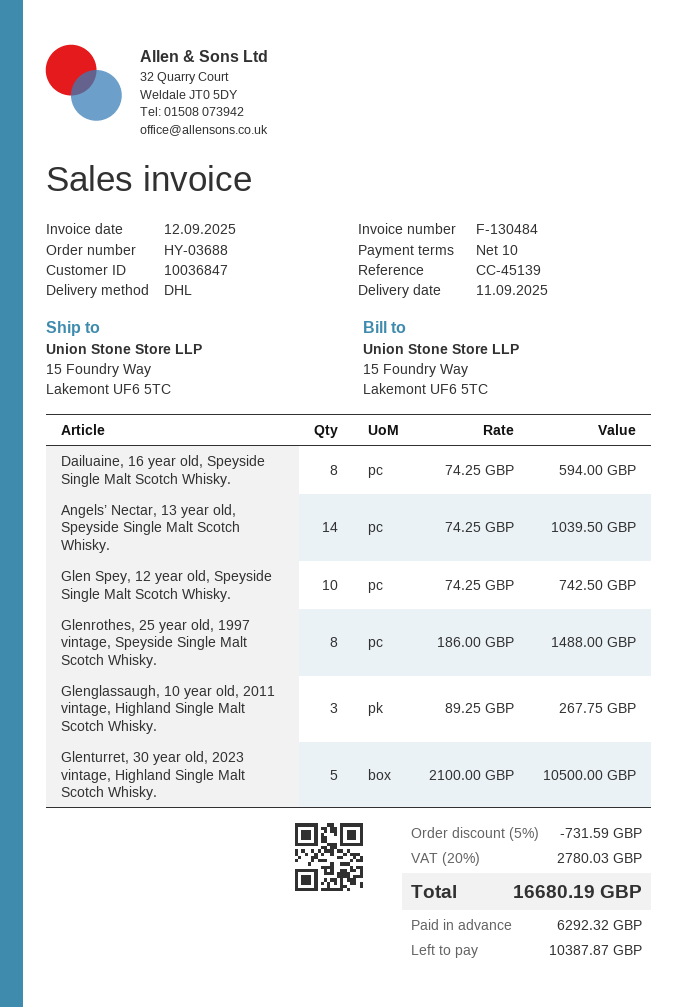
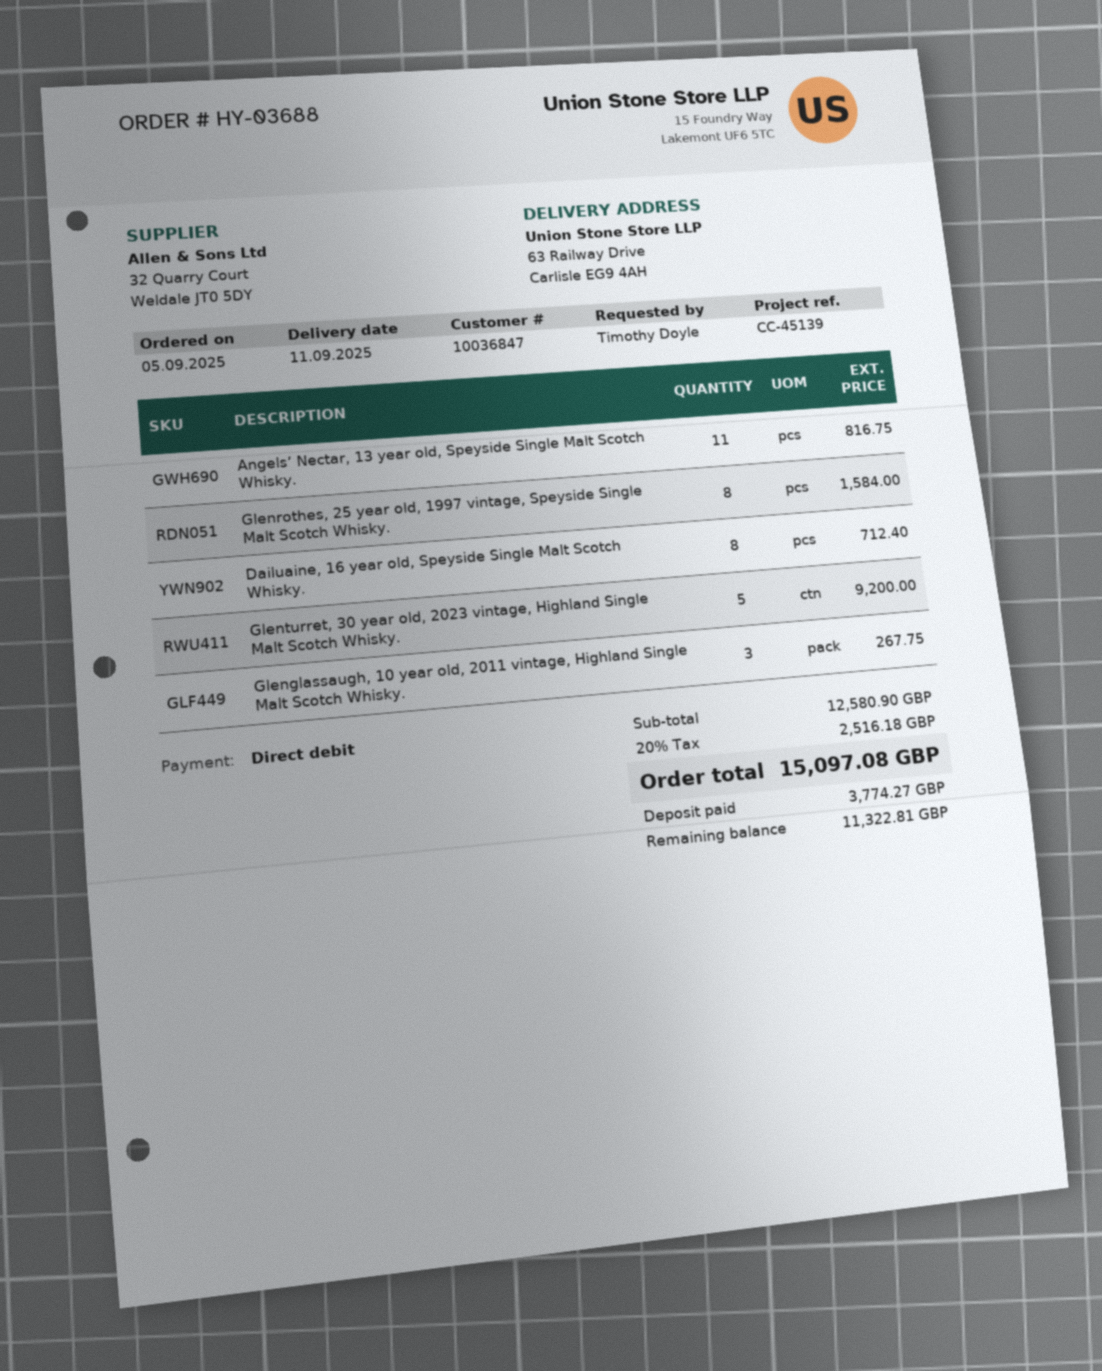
ship to: 15 Foundry Way, Lakemont UF6 5TC -> 63 Railway Drive, Carlisle EG9 4AH
Dailuaine, 16 year old, Speyside Single Malt Scotch Whisky.: 8 for 594.00 -> 8 for 712.40
Angels’ Nectar, 13 year old, Speyside Single Malt Scotch Whisky.: 14 for 1039.50 -> 11 for 816.75
Glen Spey, 12 year old, Speyside Single Malt Scotch Whisky.: 10 for 742.50 -> none
Glenrothes, 25 year old, 1997 vintage, Speyside Single Malt Scotch Whisky.: 8 for 1488.00 -> 8 for 1584.00
Glenturret, 30 year old, 2023 vintage, Highland Single Malt Scotch Whisky.: 5 for 10500.00 -> 5 for 9200.00
discount: 5% = 731.59 -> none
tax: 20% = 2780.03 -> 20% = 2516.18
total: 16680.19 -> 15097.08
deposit: 6292.32 -> 3774.27
balance: 10387.87 -> 11322.81

